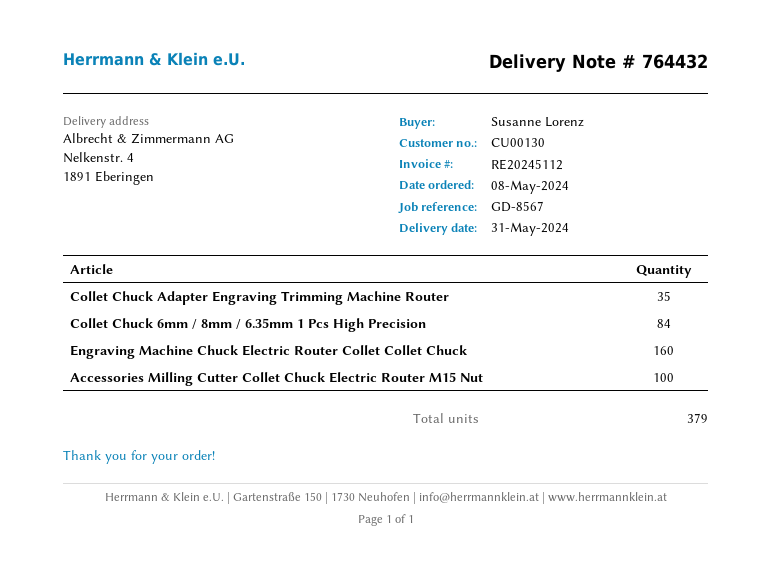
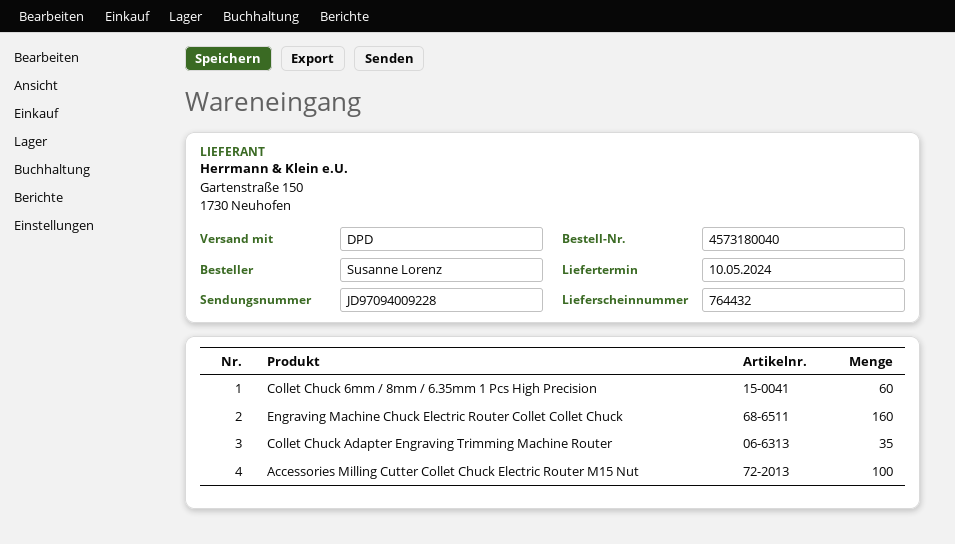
delivery date: 2024-05-31 -> 2024-05-10
Collet Chuck 6mm / 8mm / 6.35mm 1 Pcs High Precision: 84 -> 60

